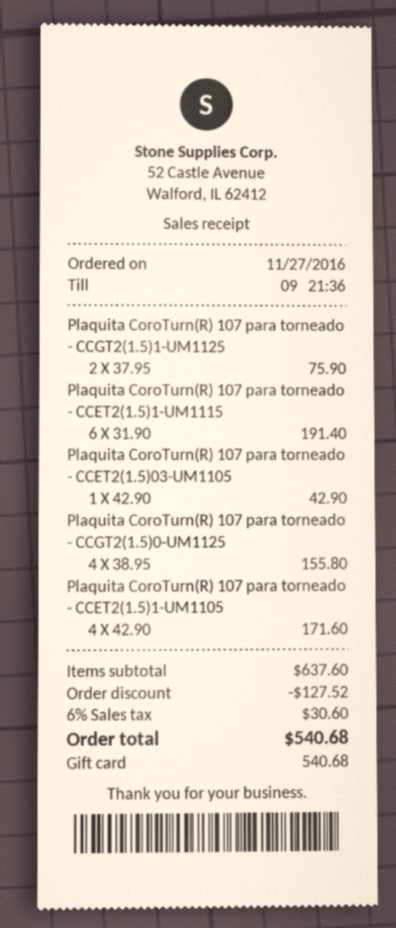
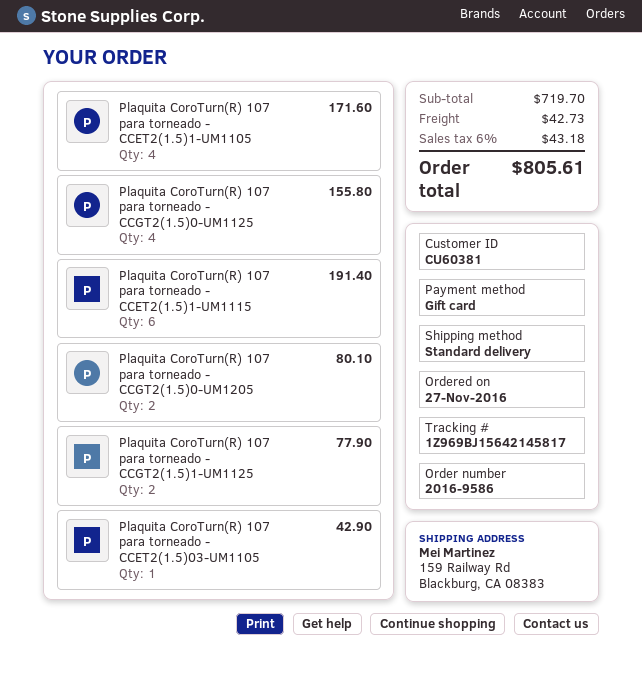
Plaquita CoroTurn(R) 107 para torneado - CCGT2(1.5)1-UM1125: 2 for 75.90 -> 2 for 77.90
Plaquita CoroTurn(R) 107 para torneado - CCGT2(1.5)0-UM1205: none -> 2 for 80.10
subtotal: 637.60 -> 719.70
discount: 127.52 -> none
shipping: none -> 42.73
tax: 6% = 30.60 -> 6% = 43.18
total: 540.68 -> 805.61

